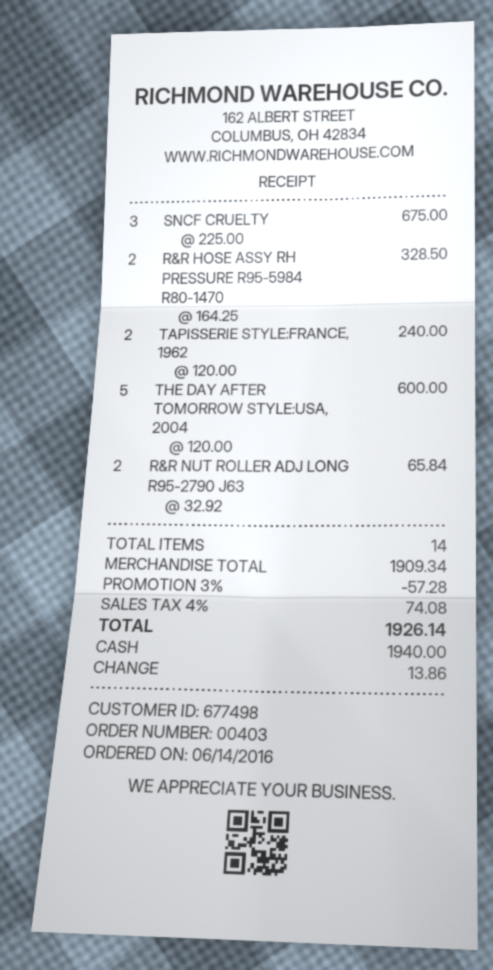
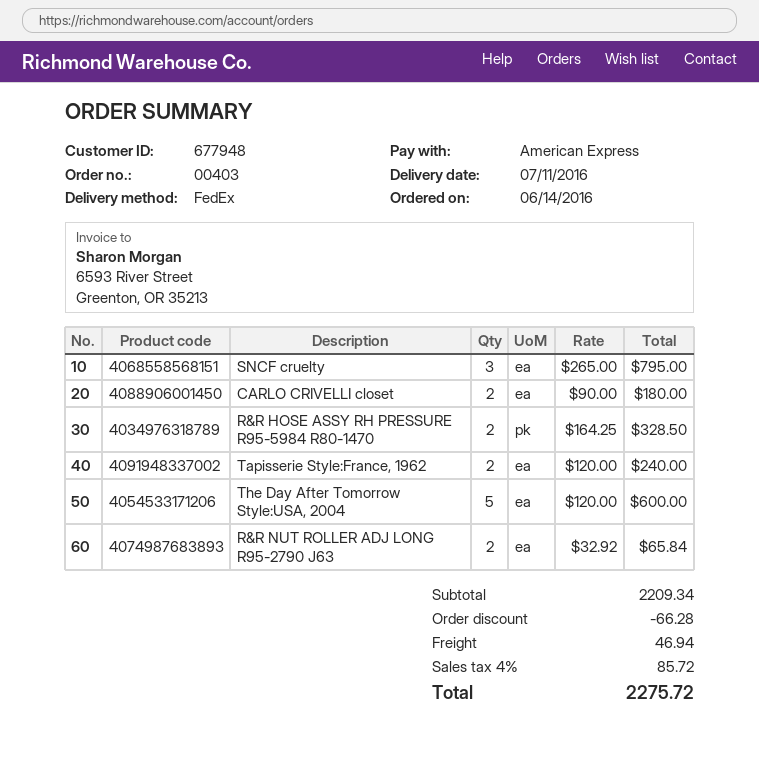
customer number: 677498 -> 677948
payment method: cash -> American Express
SNCF CRUELTY: 3 x 225.00 = 675.00 -> 3 x 265.00 = 795.00
CARLO CRIVELLI closet: none -> 2 x 90.00 = 180.00
subtotal: 1909.34 -> 2209.34
discount: 57.28 -> 66.28
shipping: none -> 46.94
tax: 4% = 74.08 -> 4% = 85.72
total: 1926.14 -> 2275.72

